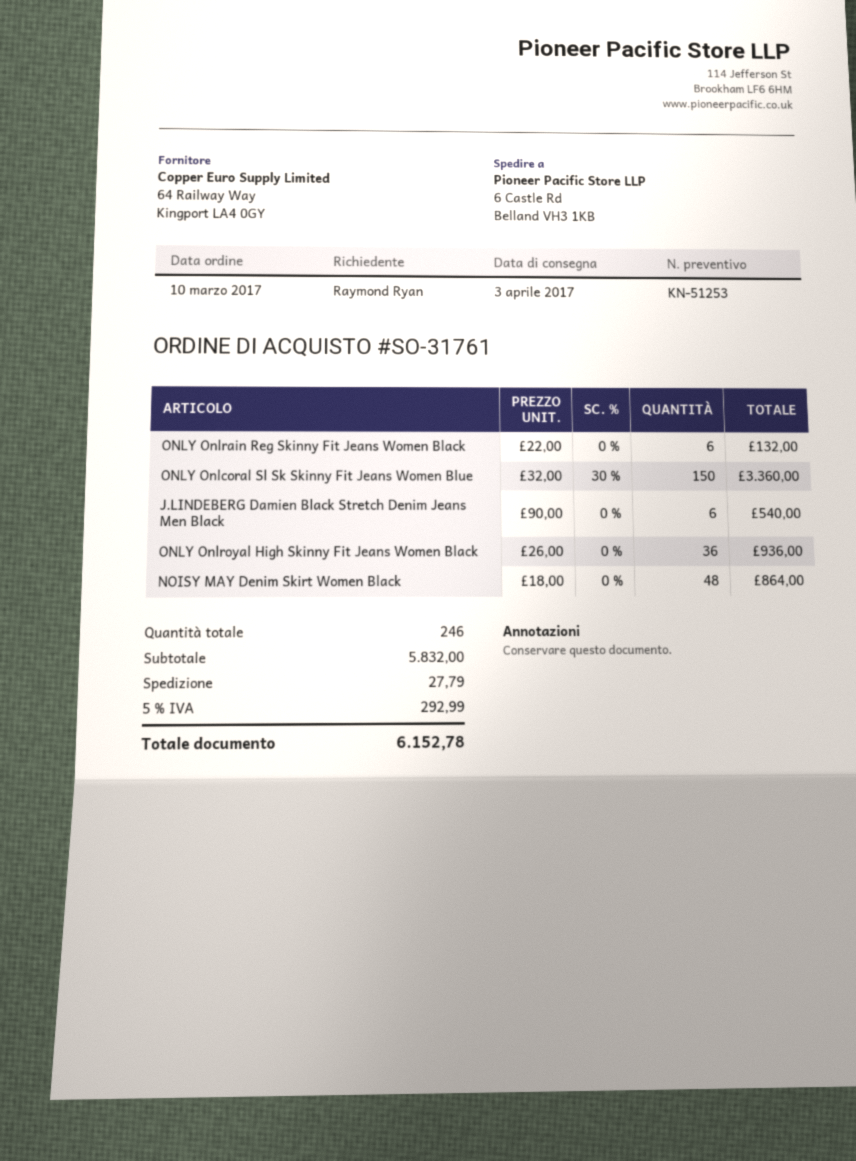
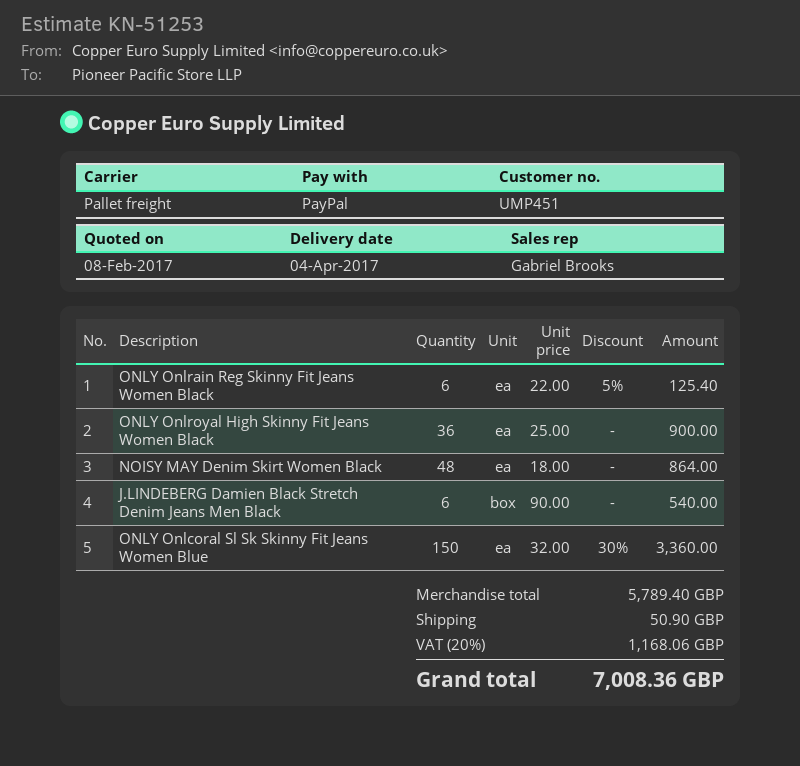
delivery date: 2017-04-03 -> 2017-04-04
ONLY Onlrain Reg Skinny Fit Jeans Women Black: 6 x 22.00 = 132.00 -> 6 x 22.00 - 5% = 125.40
ONLY Onlroyal High Skinny Fit Jeans Women Black: 36 x 26.00 = 936.00 -> 36 x 25.00 = 900.00
subtotal: 5832.00 -> 5789.40
shipping: 27.79 -> 50.90
tax: 5% = 292.99 -> 20% = 1168.06
total: 6152.78 -> 7008.36

